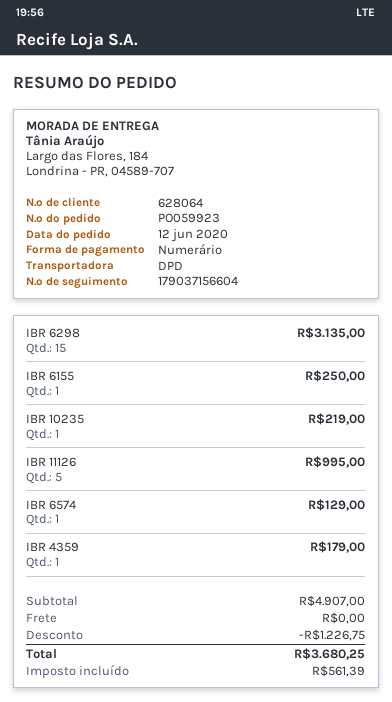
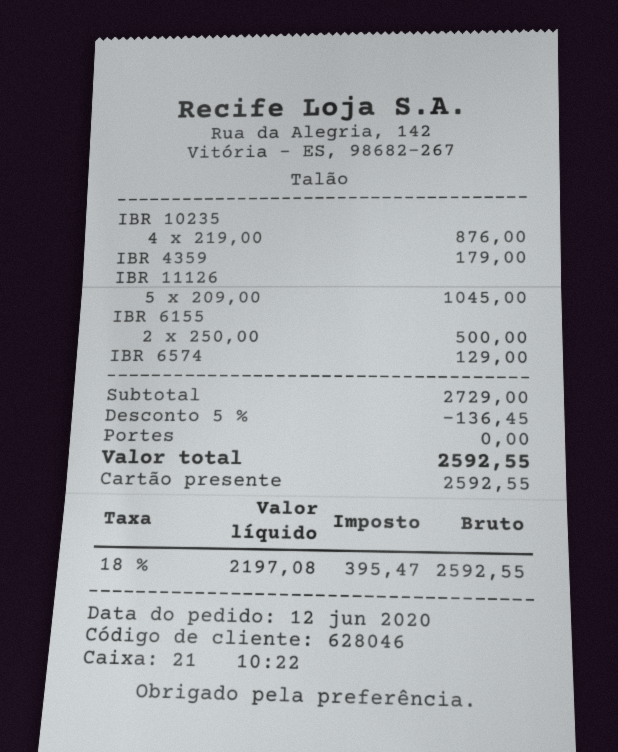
customer number: 628064 -> 628046
payment method: cash -> gift card
IBR 6298: 15 for 3135.00 -> none
IBR 6155: 1 for 250.00 -> 2 for 500.00
IBR 10235: 1 for 219.00 -> 4 for 876.00
IBR 11126: 5 for 995.00 -> 5 for 1045.00
subtotal: 4907.00 -> 2729.00
discount: 1226.75 -> 136.45
tax: 561.39 -> 395.47
total: 3680.25 -> 2592.55

